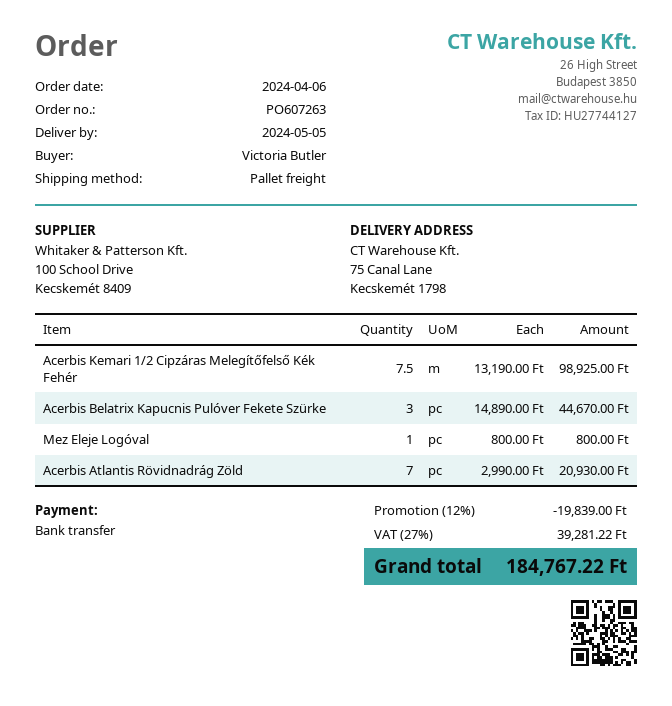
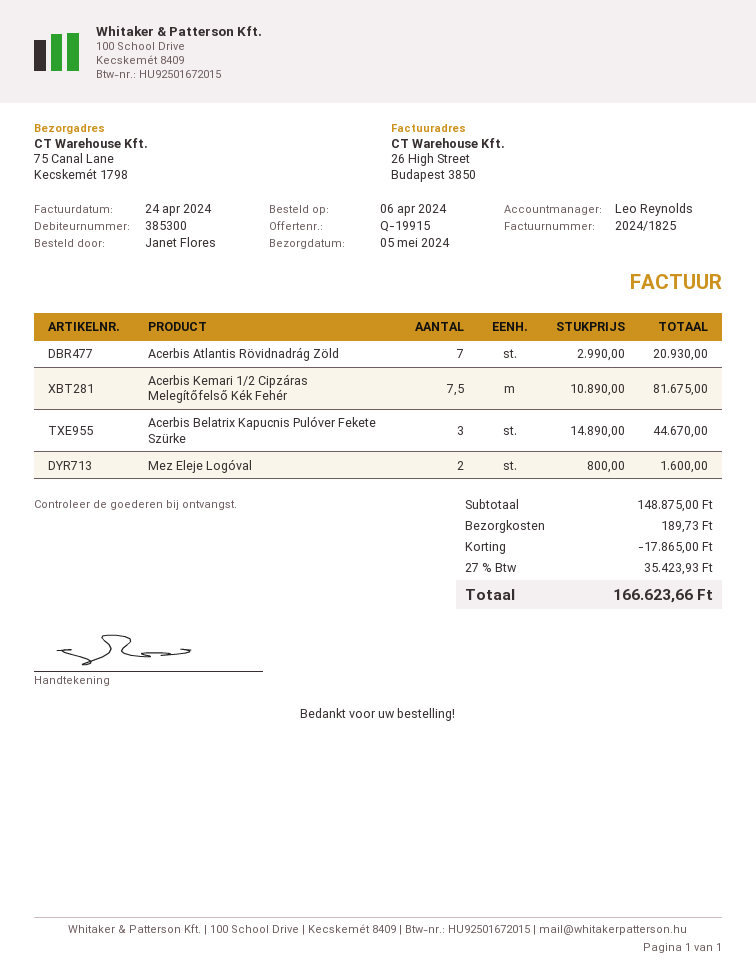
ordered by: Victoria Butler -> Janet Flores
Acerbis Kemari 1/2 Cipzáras Melegítőfelső Kék Fehér: 7.5 x 13190.00 = 98925.00 -> 7.5 x 10890.00 = 81675.00
Mez Eleje Logóval: 1 x 800.00 = 800.00 -> 2 x 800.00 = 1600.00
discount: 19839.00 -> 17865.00
shipping: none -> 189.73
tax: 27% = 39281.22 -> 27% = 35423.93
total: 184767.22 -> 166623.66

